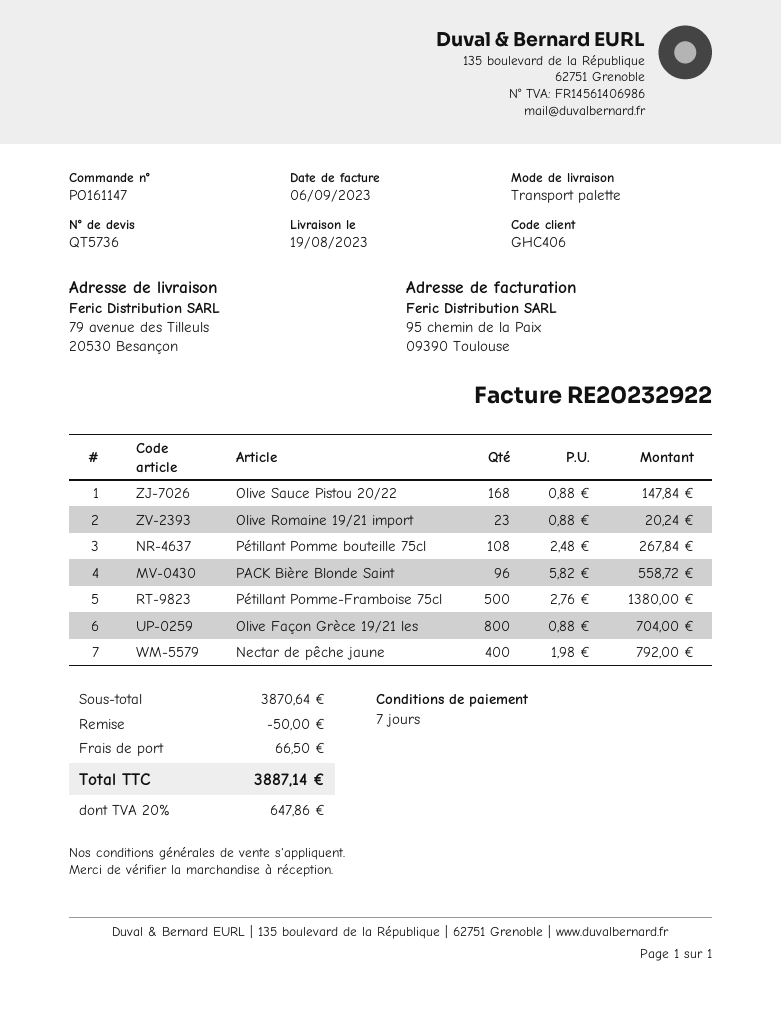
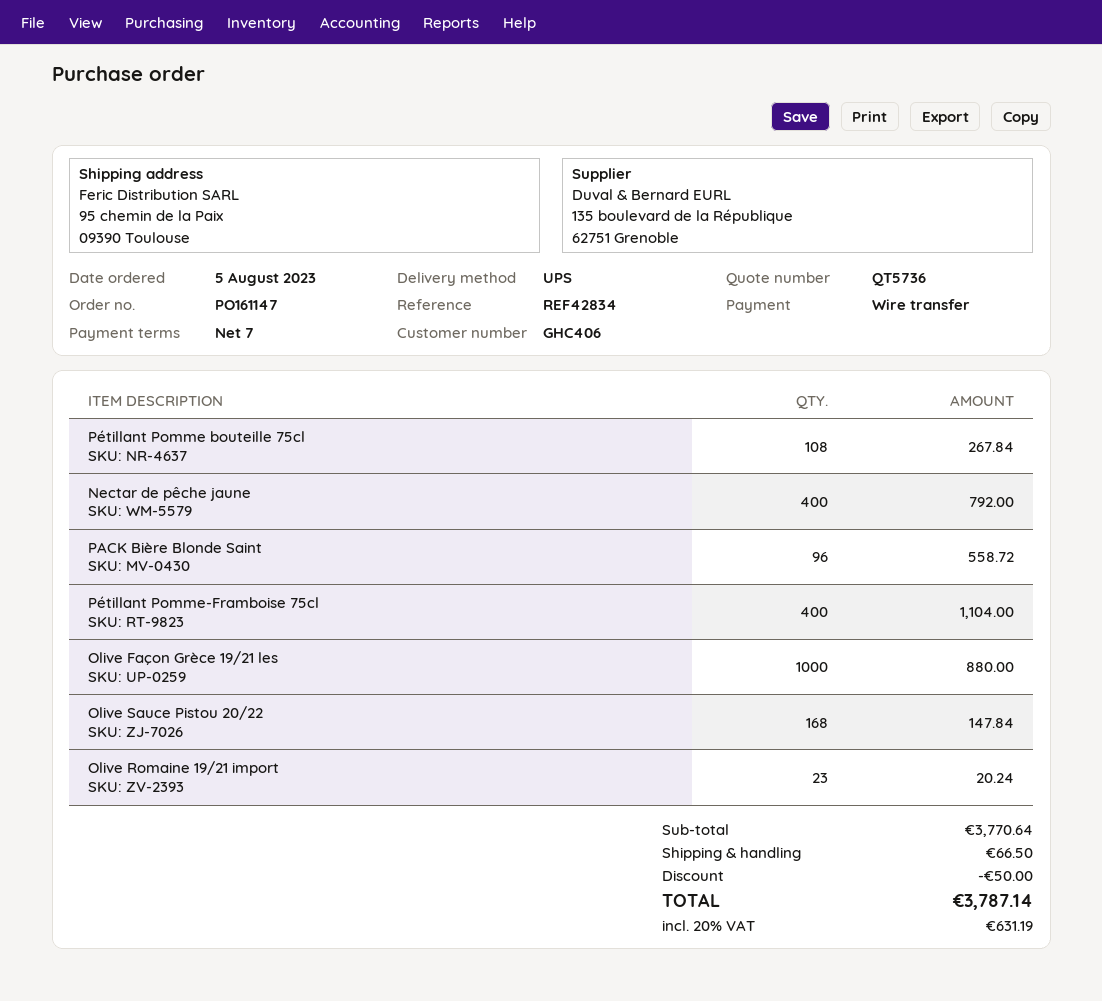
shipping method: pallet freight -> UPS
ship to: 79 avenue des Tilleuls, 20530 Besançon -> 95 chemin de la Paix, 09390 Toulouse
Pétillant Pomme-Framboise 75cl: 500 for 1380.00 -> 400 for 1104.00
Olive Façon Grèce 19/21 les: 800 for 704.00 -> 1000 for 880.00
subtotal: 3870.64 -> 3770.64
tax: 20% = 647.86 -> 20% = 631.19
total: 3887.14 -> 3787.14

